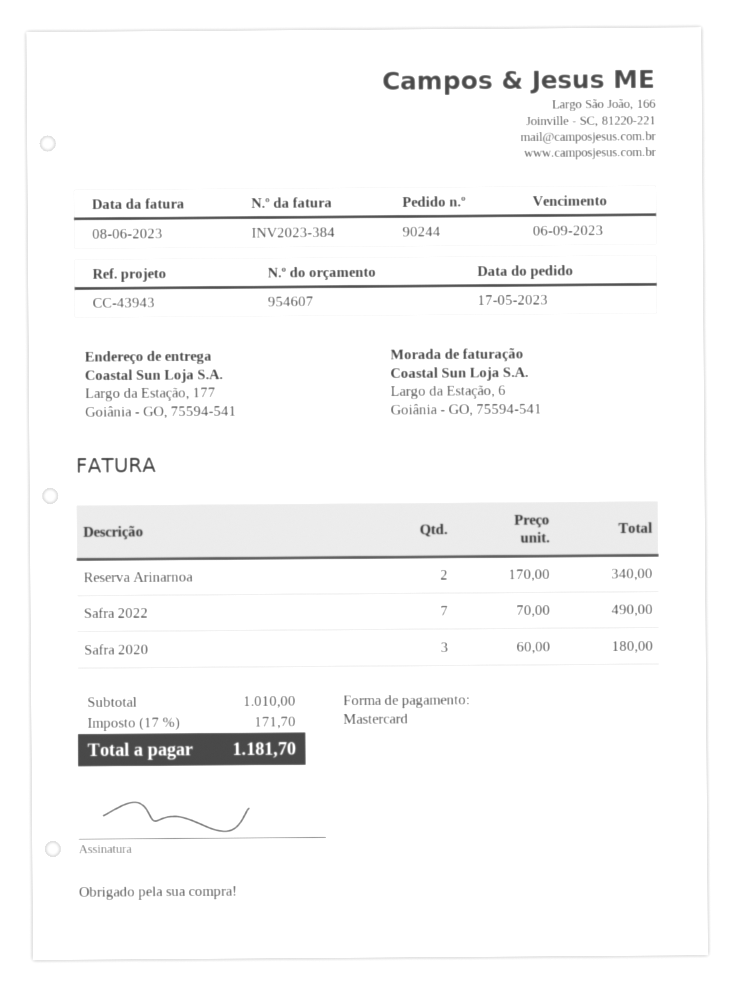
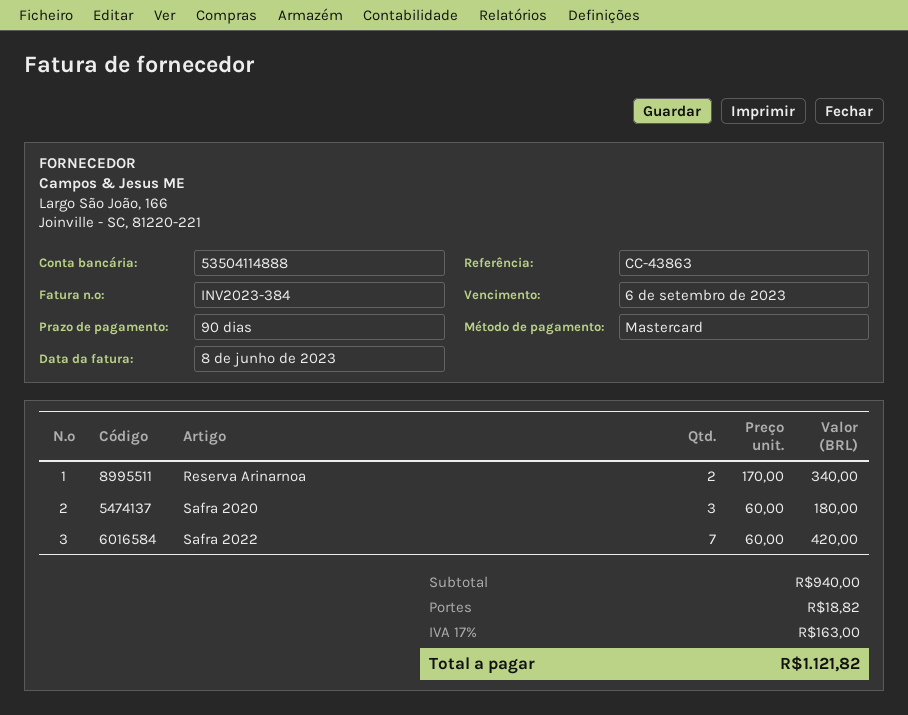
reference: CC-43943 -> CC-43863
Safra 2022: 7 x 70.00 = 490.00 -> 7 x 60.00 = 420.00
subtotal: 1010.00 -> 940.00
shipping: none -> 18.82
tax: 17% = 171.70 -> 17% = 163.00
total: 1181.70 -> 1121.82

